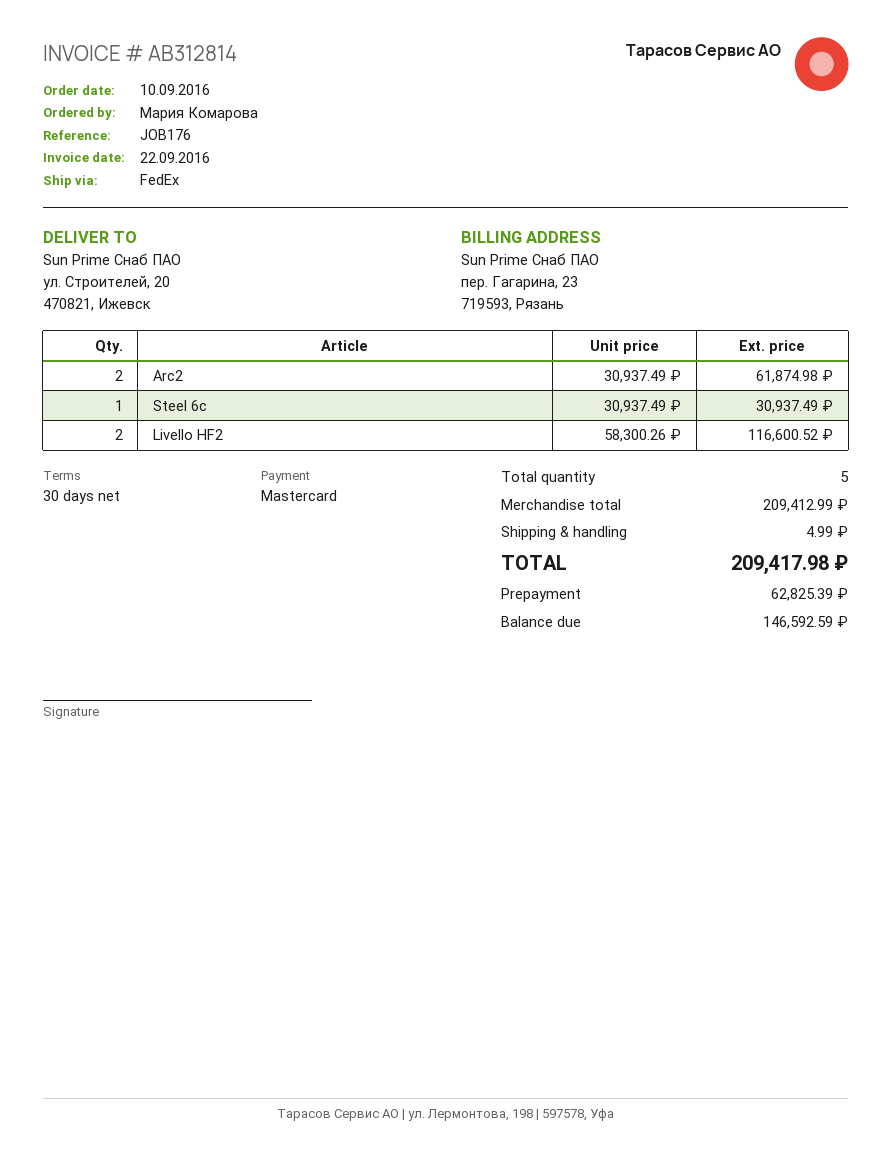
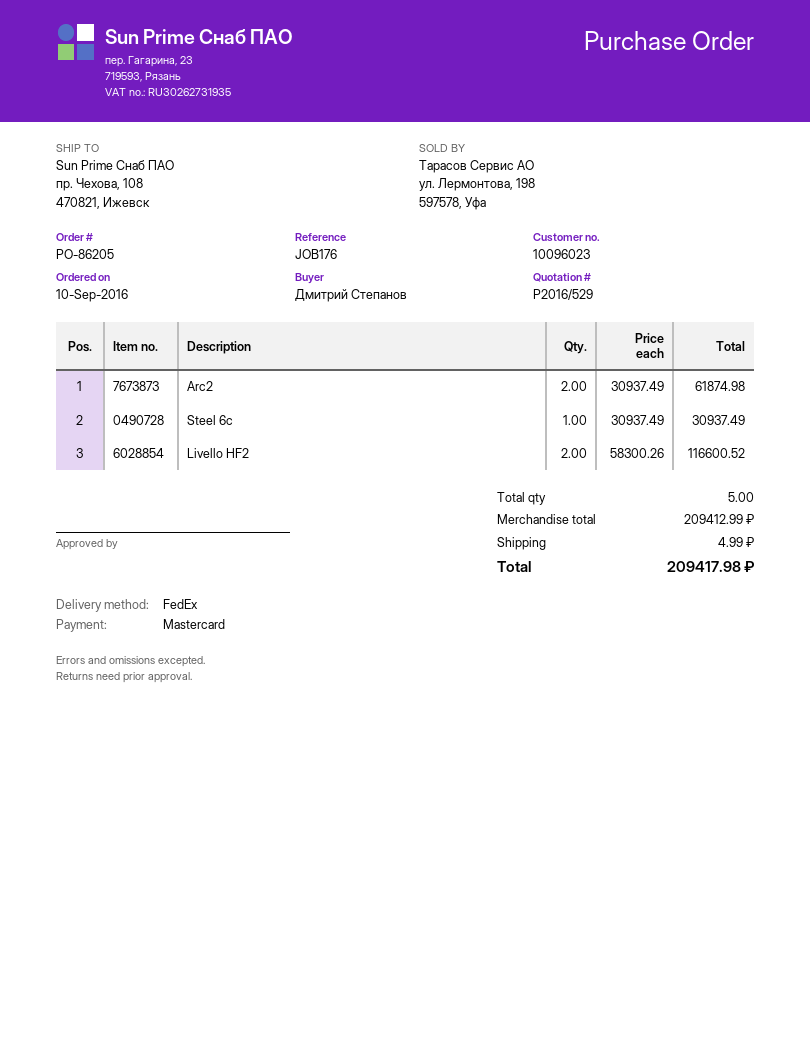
ordered by: Мария Комарова -> Дмитрий Степанов
ship to: ул. Строителей, 20, 470821, Ижевск -> пр. Чехова, 108, 470821, Ижевск

